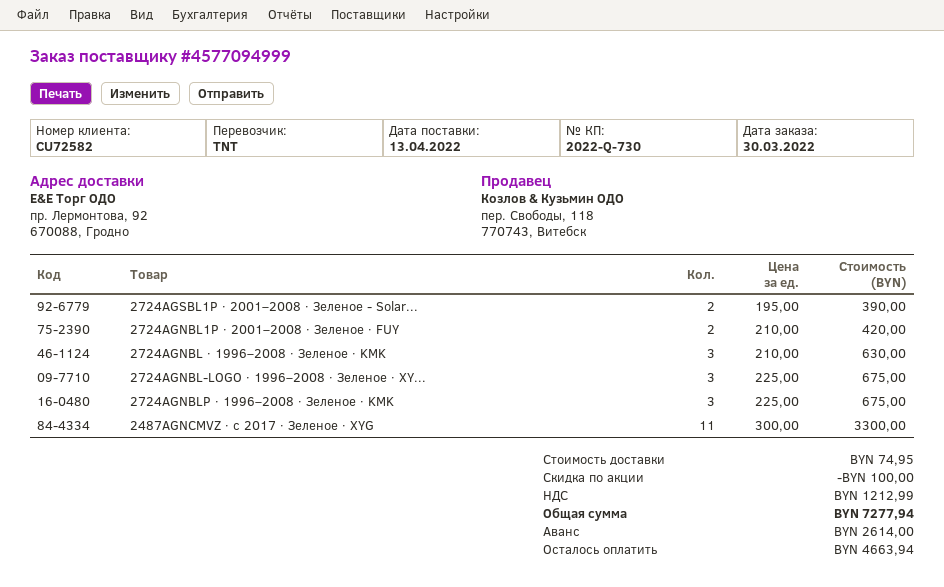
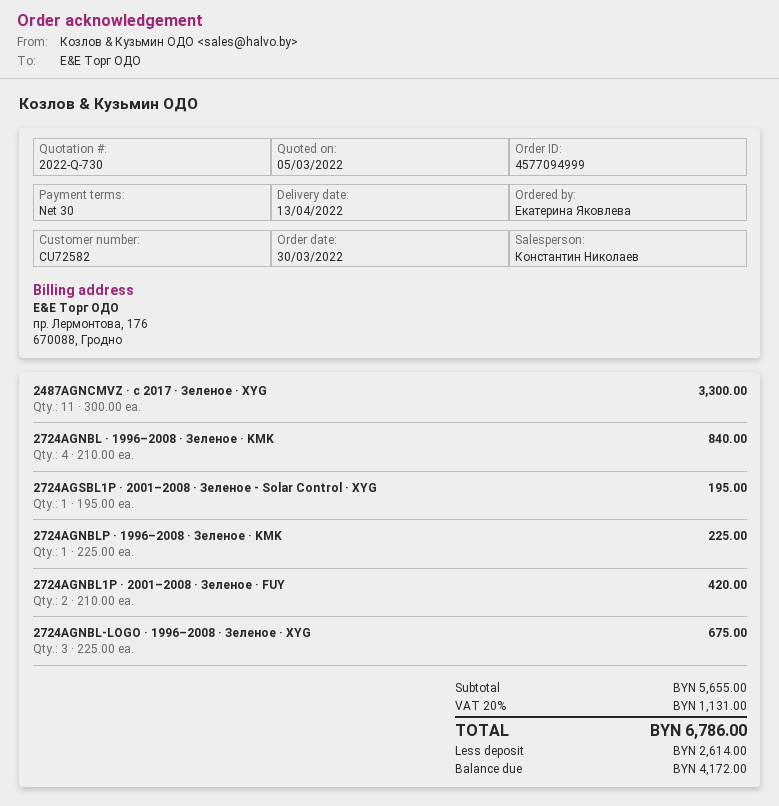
2724AGSBL1P · 2001–2008 · Зеленое - Solar...: 2 x 195.00 = 390.00 -> 1 x 195.00 = 195.00
2724AGNBL · 1996–2008 · Зеленое · KMK: 3 x 210.00 = 630.00 -> 4 x 210.00 = 840.00
2724AGNBLP · 1996–2008 · Зеленое · KMK: 3 x 225.00 = 675.00 -> 1 x 225.00 = 225.00
discount: 100.00 -> none
shipping: 74.95 -> none
tax: 1212.99 -> 1131.00
total: 7277.94 -> 6786.00
balance: 4663.94 -> 4172.00

